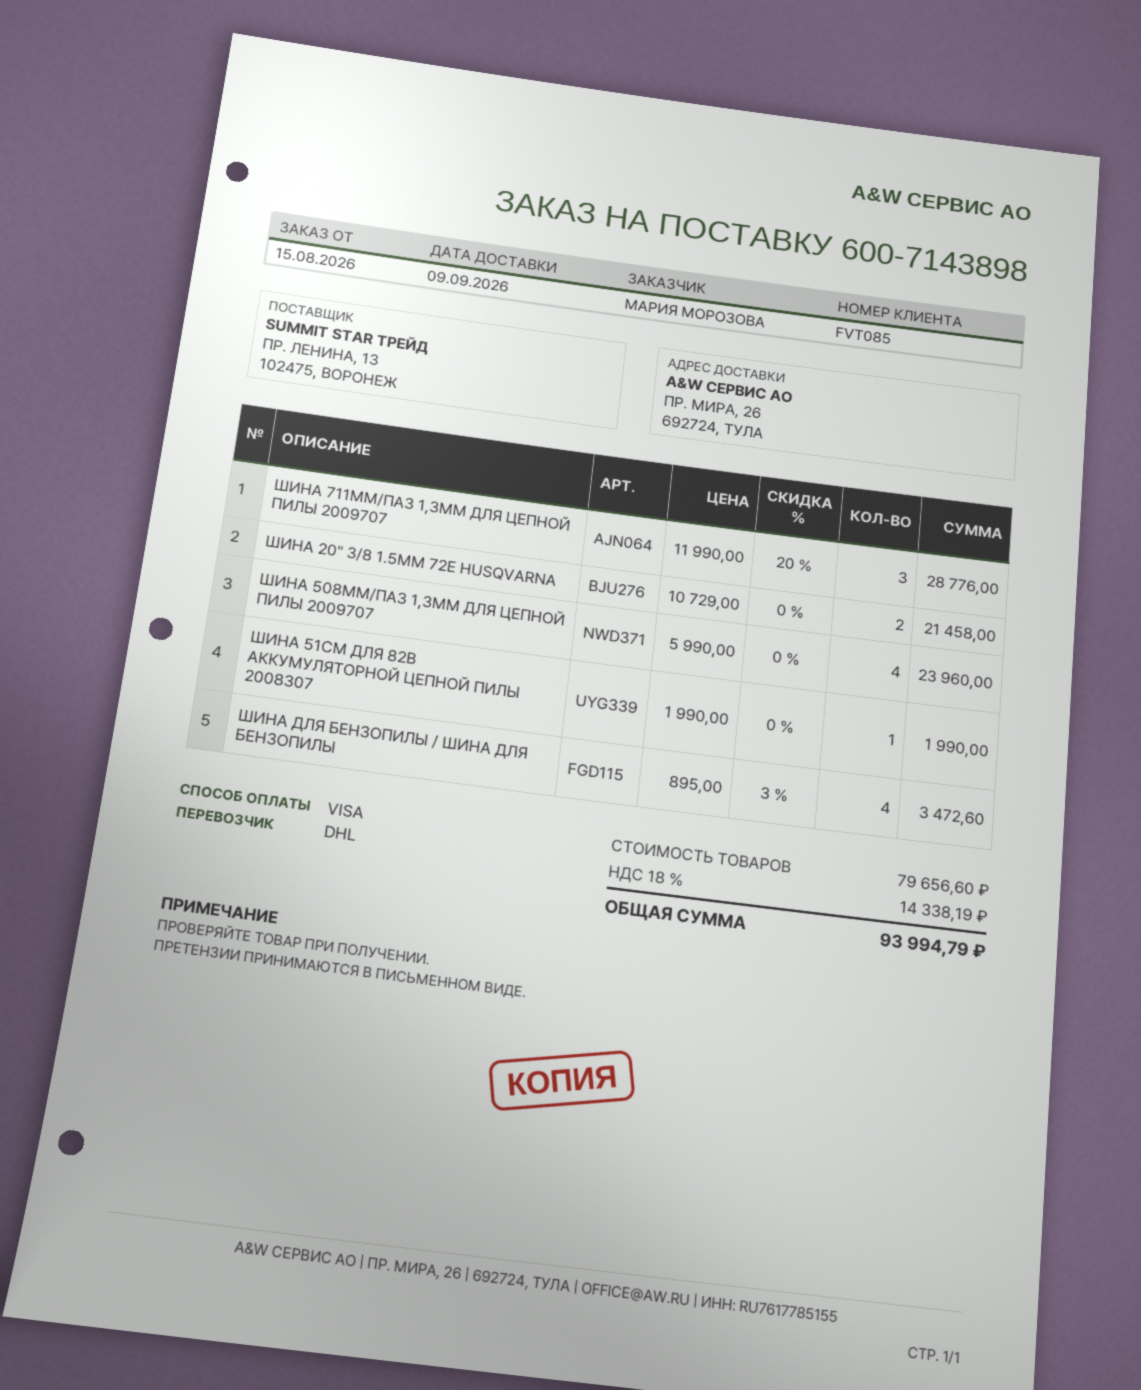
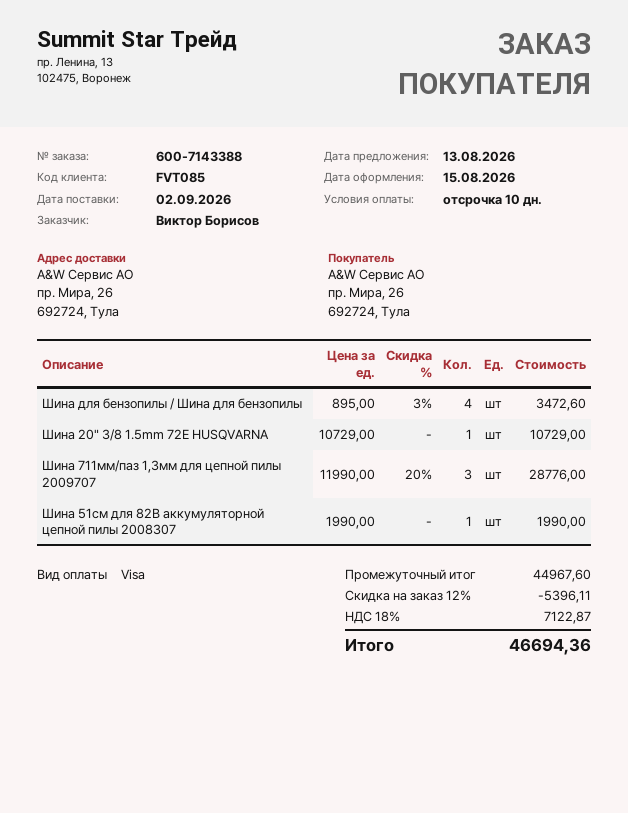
order number: 600-7143898 -> 600-7143388
delivery date: 2026-09-09 -> 2026-09-02
ordered by: МАРИЯ МОРОЗОВА -> Виктор Борисов
ШИНА 20" 3/8 1.5MM 72E HUSQVARNA: 2 x 10729.00 = 21458.00 -> 1 x 10729.00 = 10729.00
ШИНА 508ММ/ПАЗ 1,3ММ ДЛЯ ЦЕПНОЙ ПИЛЫ 2009707: 4 x 5990.00 = 23960.00 -> none
subtotal: 79656.60 -> 44967.60
discount: none -> 12% = 5396.11
tax: 18% = 14338.19 -> 18% = 7122.87
total: 93994.79 -> 46694.36

